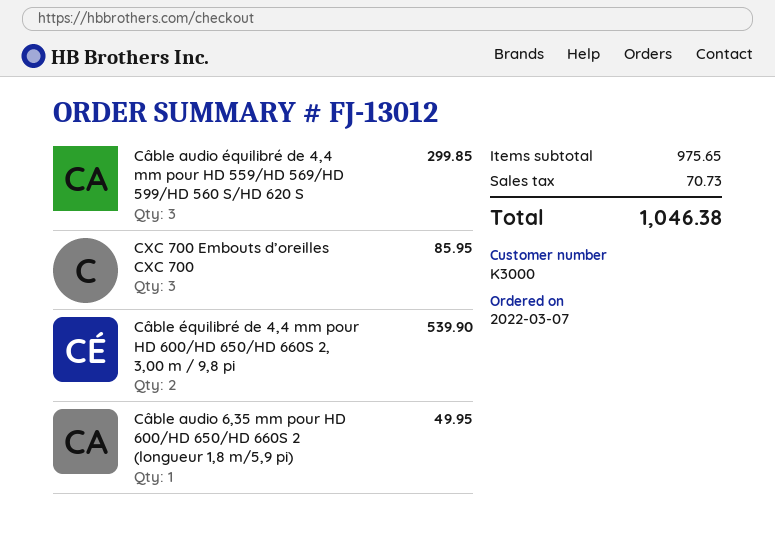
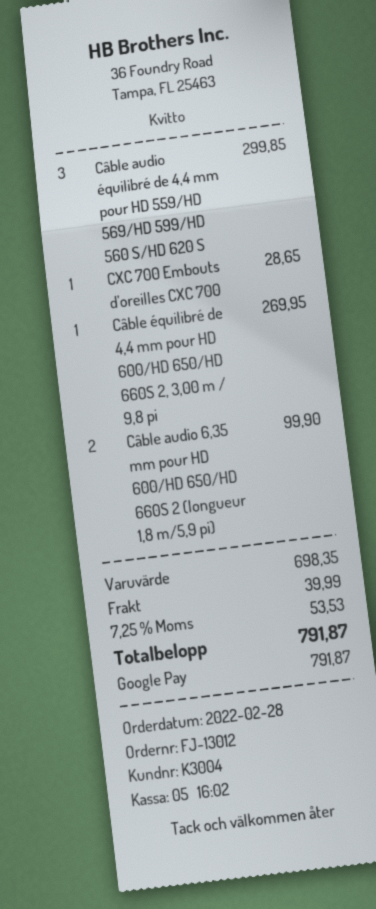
order date: 2022-03-07 -> 2022-02-28
customer number: K3000 -> K3004
CXC 700 Embouts d’oreilles CXC 700: 3 for 85.95 -> 1 for 28.65
Câble équilibré de 4,4 mm pour HD 600/HD 650/HD 660S 2, 3,00 m / 9,8 pi: 2 for 539.90 -> 1 for 269.95
Câble audio 6,35 mm pour HD 600/HD 650/HD 660S 2 (longueur 1,8 m/5,9 pi): 1 for 49.95 -> 2 for 99.90
subtotal: 975.65 -> 698.35
shipping: none -> 39.99
tax: 70.73 -> 53.53
total: 1046.38 -> 791.87

